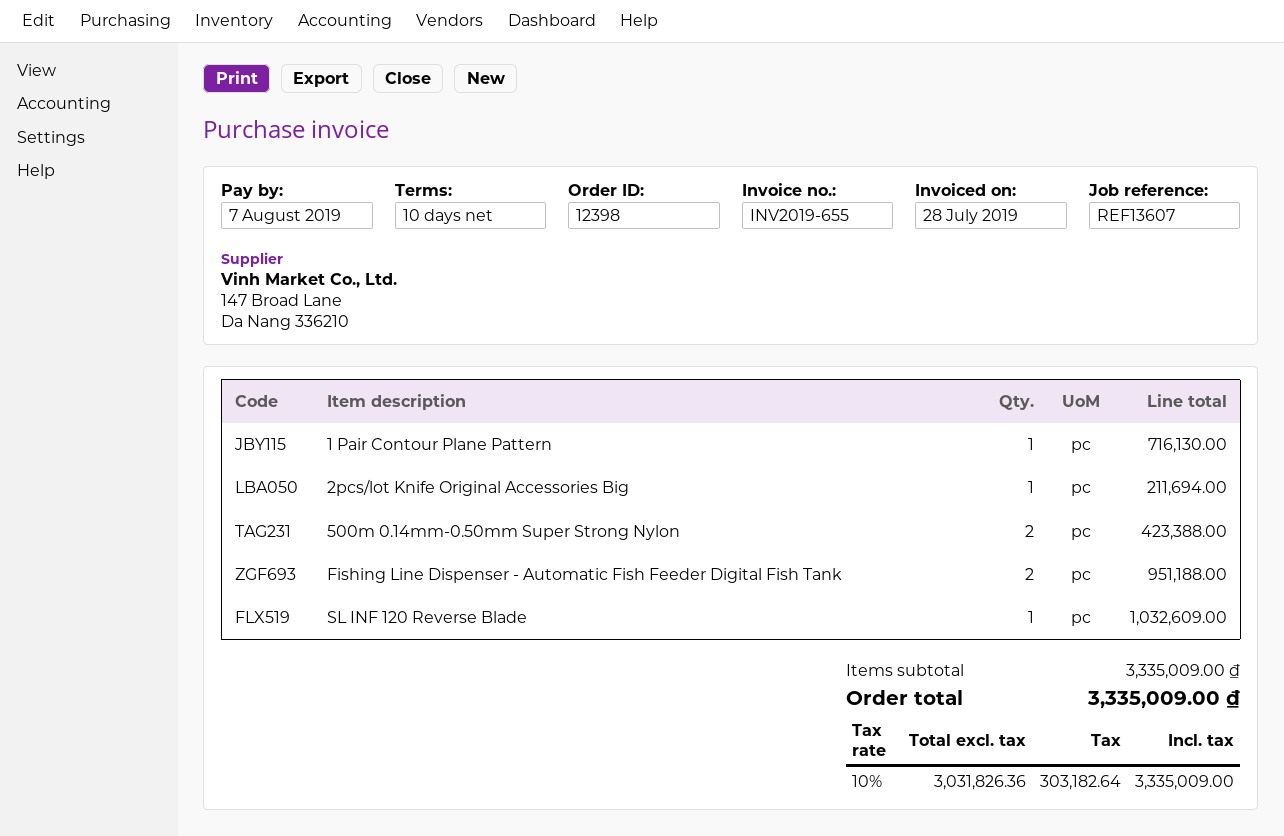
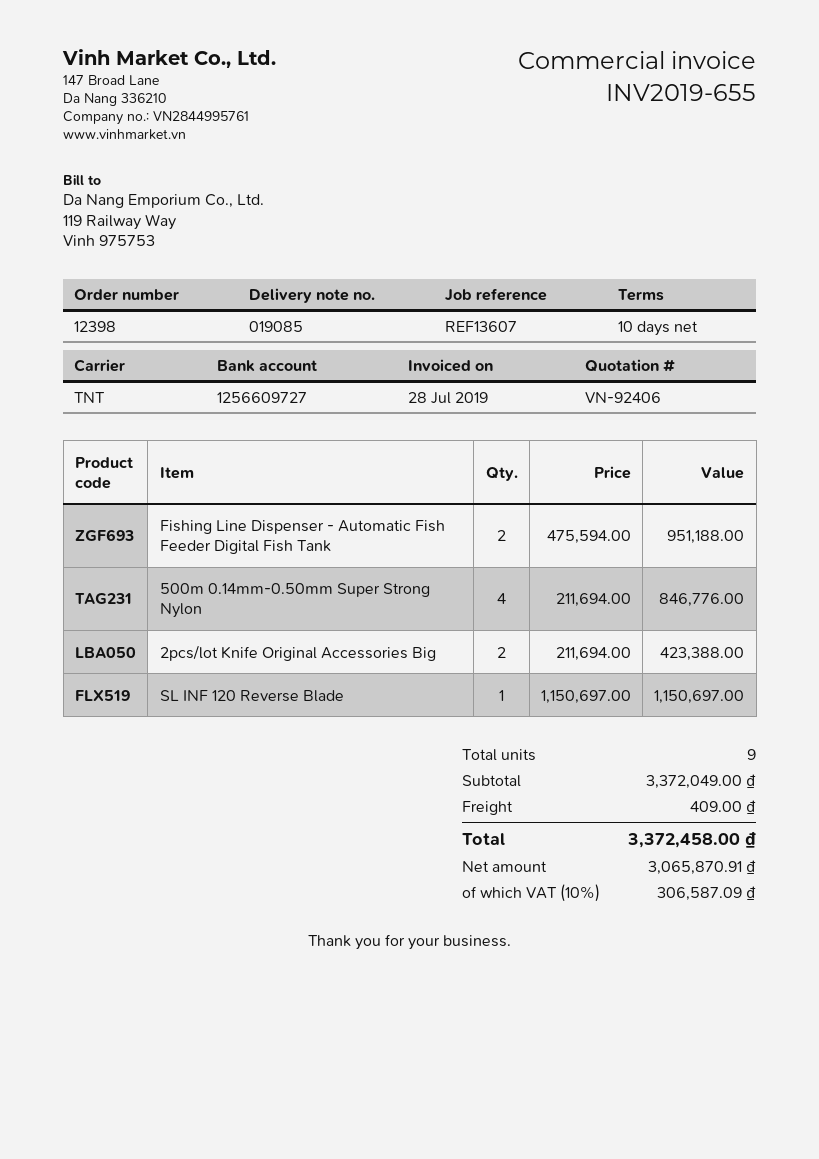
1 Pair Contour Plane Pattern: 1 for 716130.00 -> none
2pcs/lot Knife Original Accessories Big: 1 for 211694.00 -> 2 for 423388.00
500m 0.14mm-0.50mm Super Strong Nylon: 2 for 423388.00 -> 4 for 846776.00
SL INF 120 Reverse Blade: 1 for 1032609.00 -> 1 for 1150697.00
subtotal: 3335009.00 -> 3372049.00
shipping: none -> 409.00
net: 3031826.36 -> 3065870.91
tax: 10% = 303182.64 -> 10% = 306587.09
total: 3335009.00 -> 3372458.00

